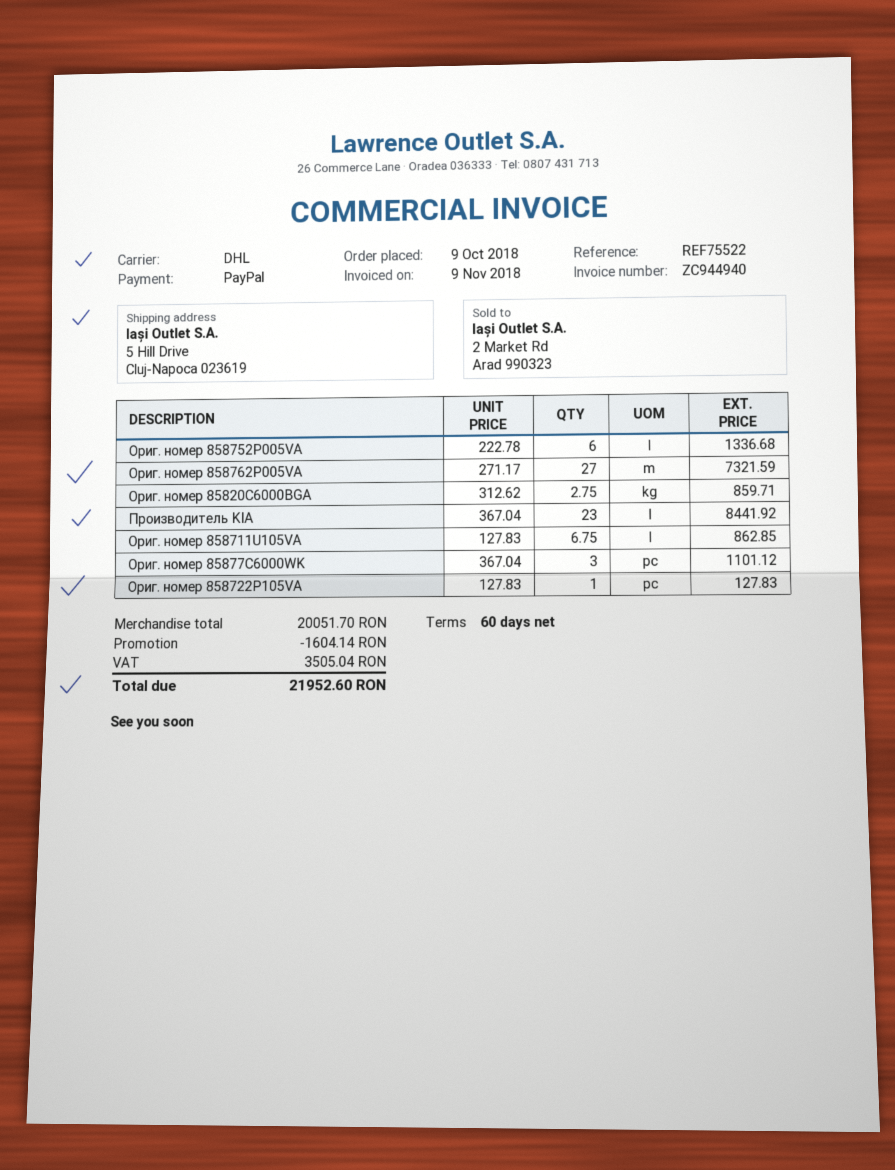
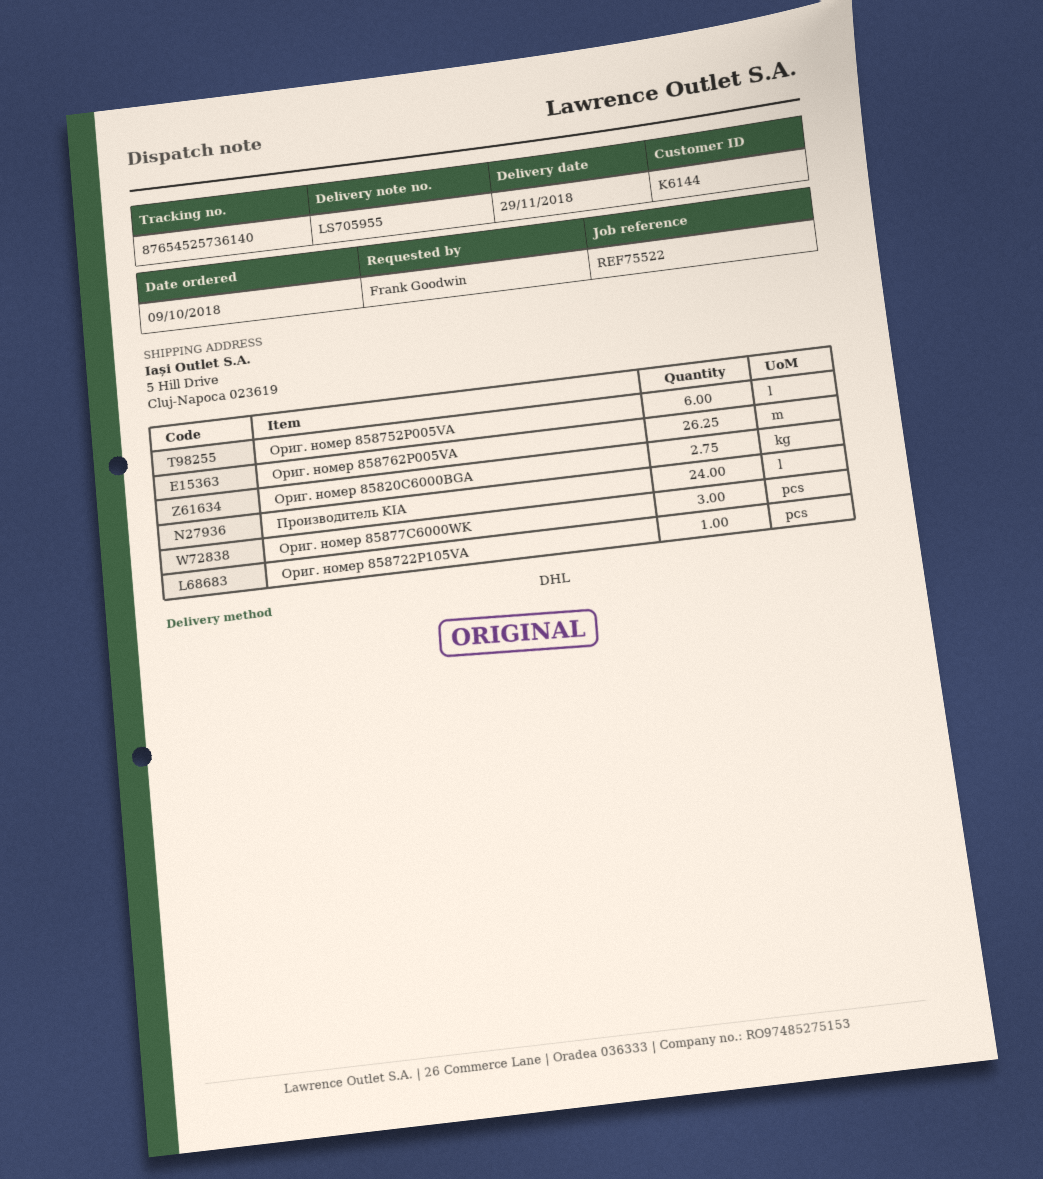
Ориг. номер 858762P005VA: 27 -> 26.25
Производитель KIA: 23 -> 24
Ориг. номер 858711U105VA: 6.75 -> none

